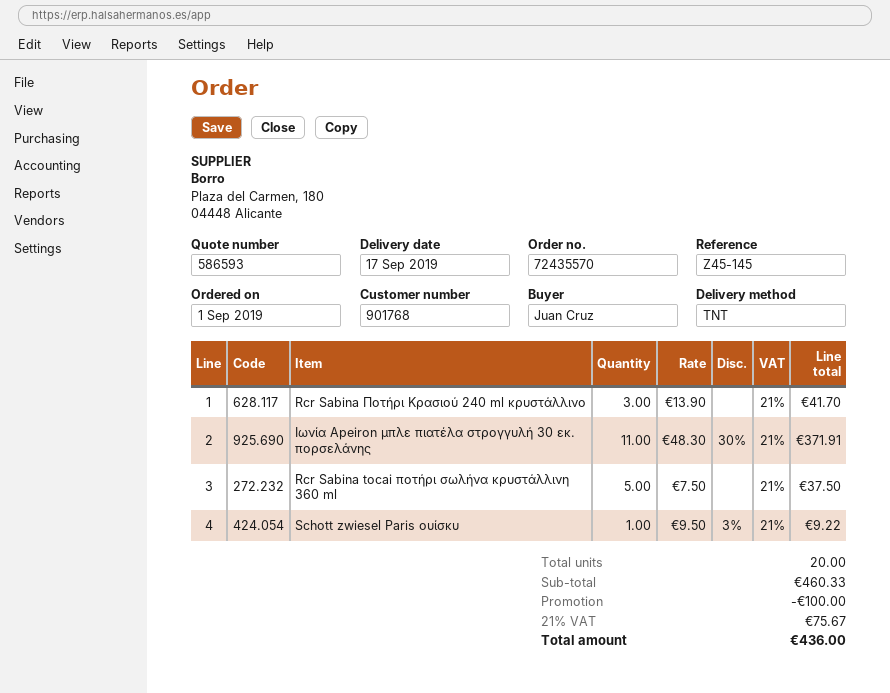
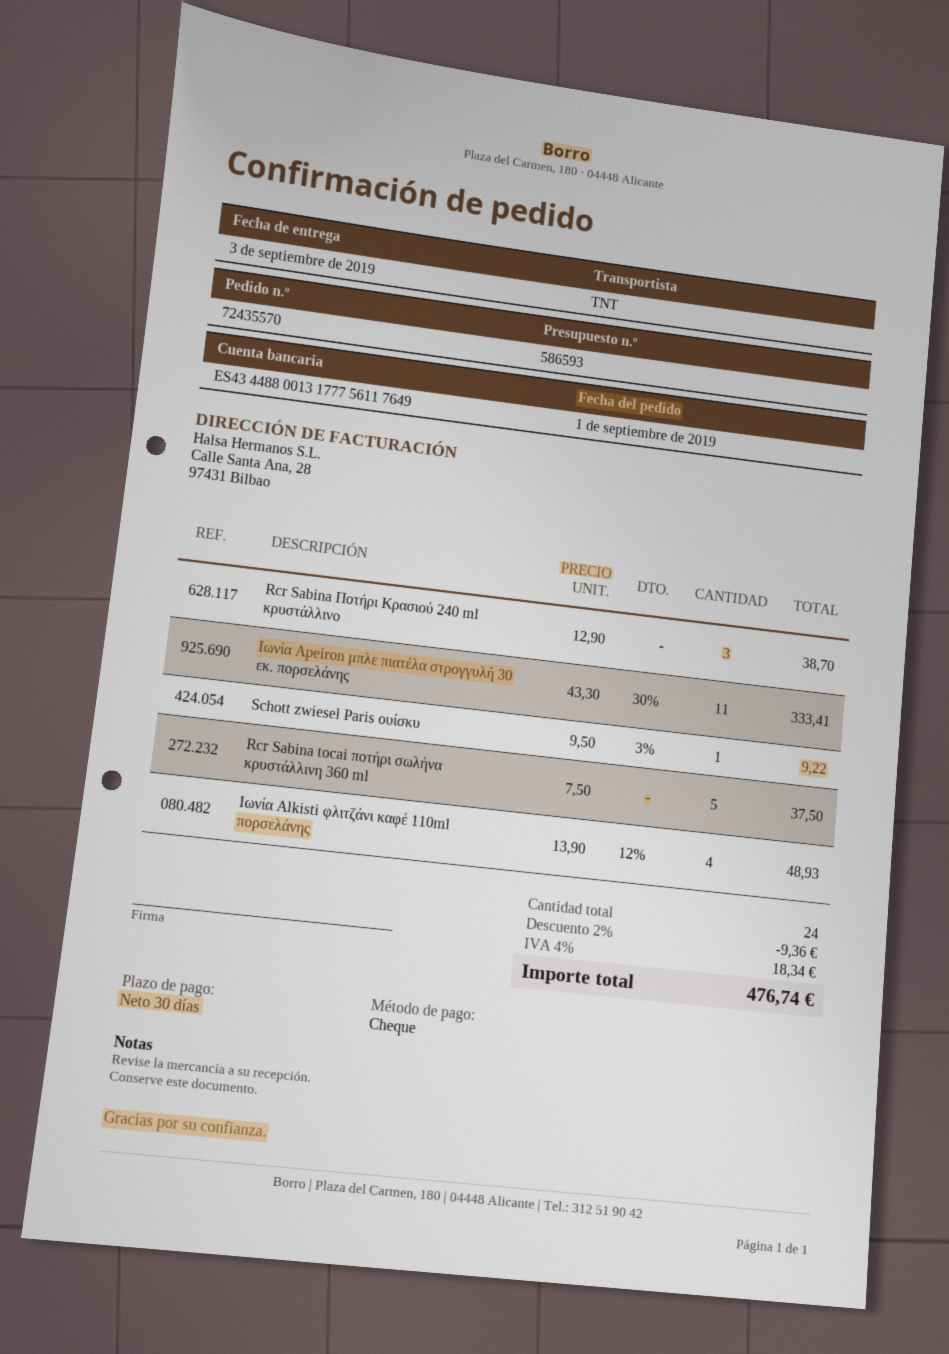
delivery date: 2019-09-17 -> 2019-09-03
Rcr Sabina Ποτήρι Κρασιού 240 ml κρυστάλλινο: 3 x 13.90 = 41.70 -> 3 x 12.90 = 38.70
Ιωνία Apeiron μπλε πιατέλα στρογγυλή 30 εκ. πορσελάνης: 11 x 48.30 - 30% = 371.91 -> 11 x 43.30 - 30% = 333.41
Ιωνία Alkisti φλιτζάνι καφέ 110ml πορσελάνης: none -> 4 x 13.90 - 12% = 48.93
total quantity: 20 -> 24
discount: 100.00 -> 9.36
tax: 21% = 75.67 -> 4% = 18.34
total: 436.00 -> 476.74

